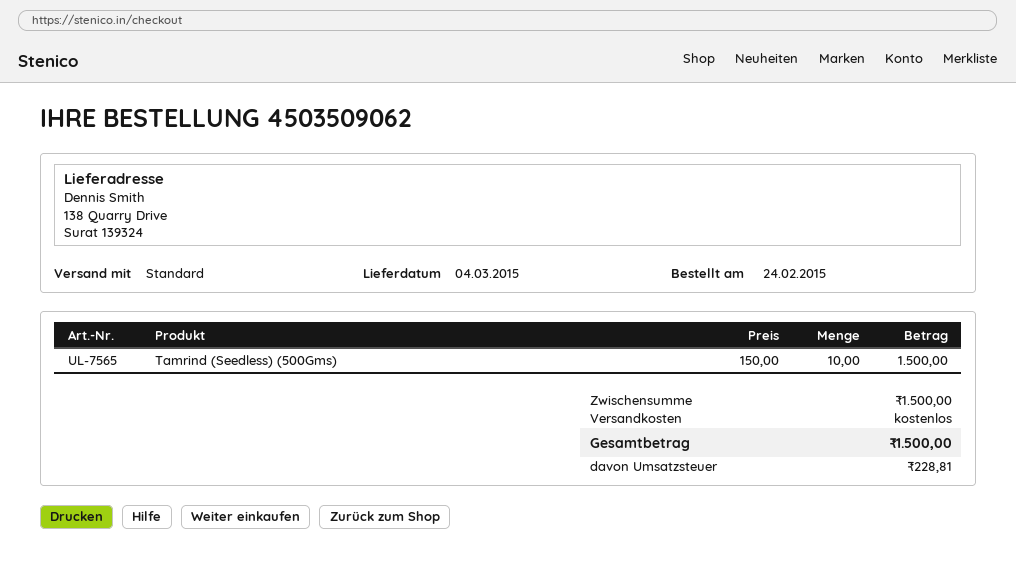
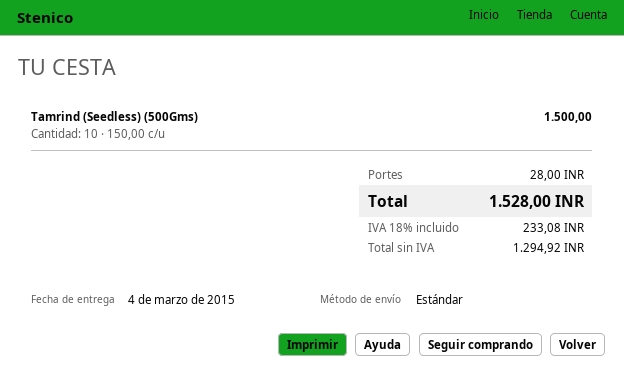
shipping: 0.00 -> 28.00
tax: 228.81 -> 233.08
total: 1500.00 -> 1528.00

